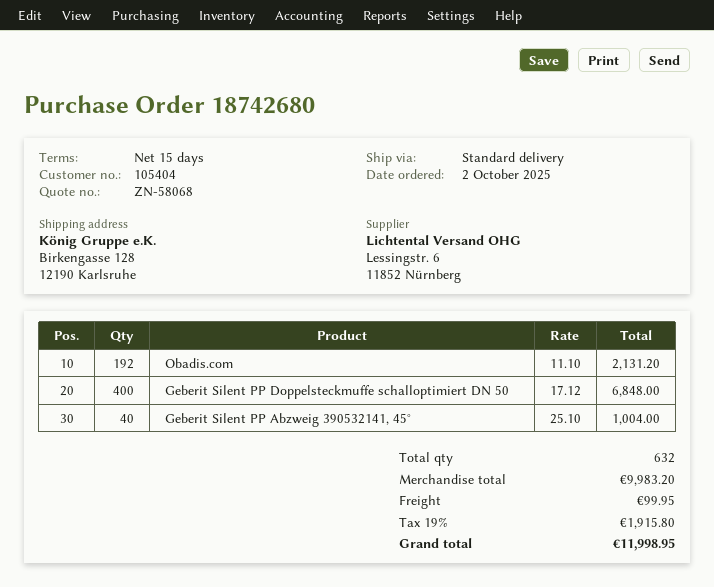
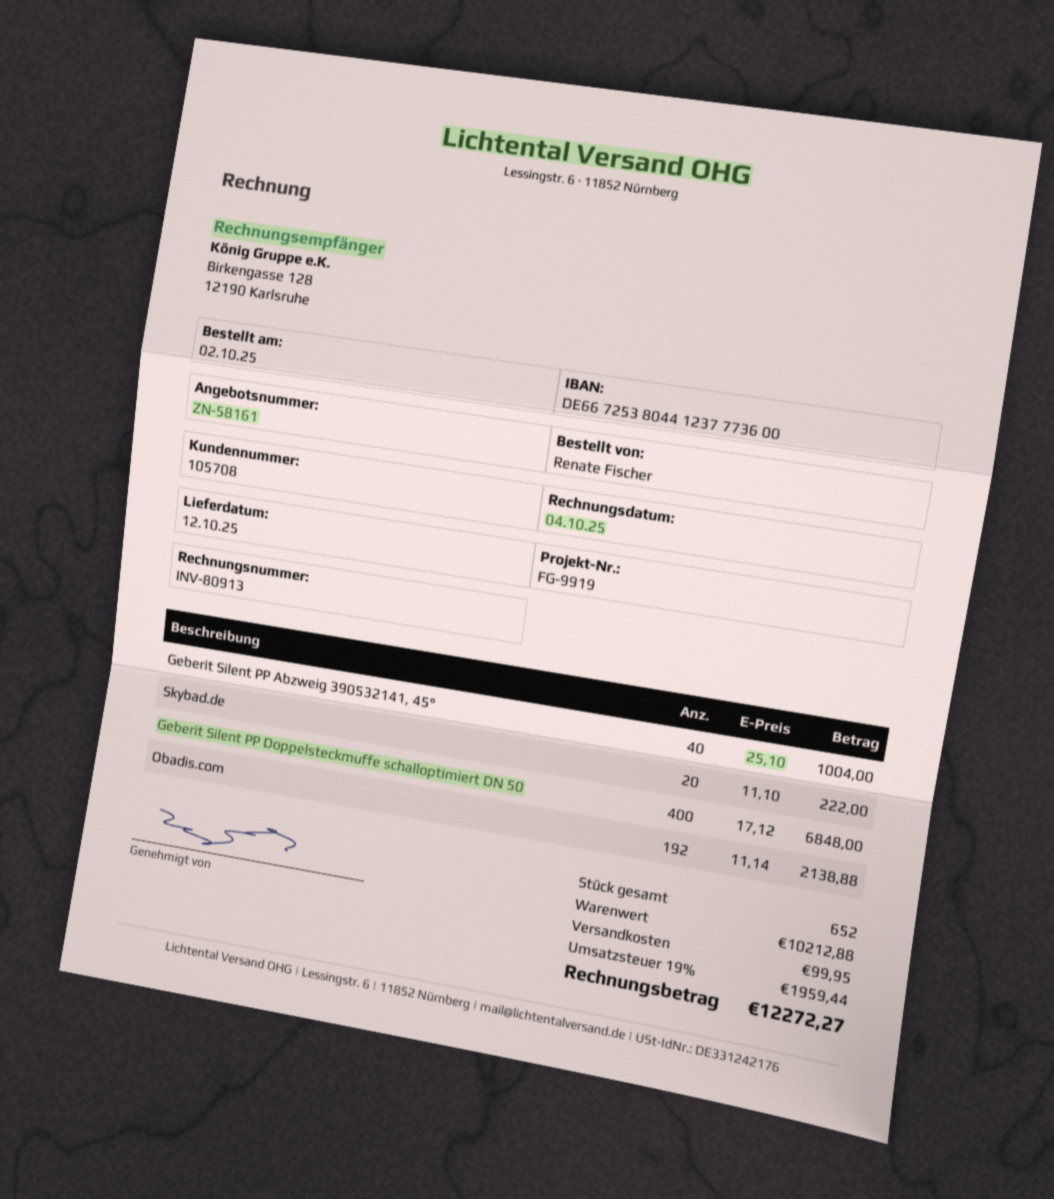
quote number: ZN-58068 -> ZN-58161
customer number: 105404 -> 105708
Obadis.com: 192 x 11.10 = 2131.20 -> 192 x 11.14 = 2138.88
Skybad.de: none -> 20 x 11.10 = 222.00
total quantity: 632 -> 652
subtotal: 9983.20 -> 10212.88
tax: 19% = 1915.80 -> 19% = 1959.44
total: 11998.95 -> 12272.27

